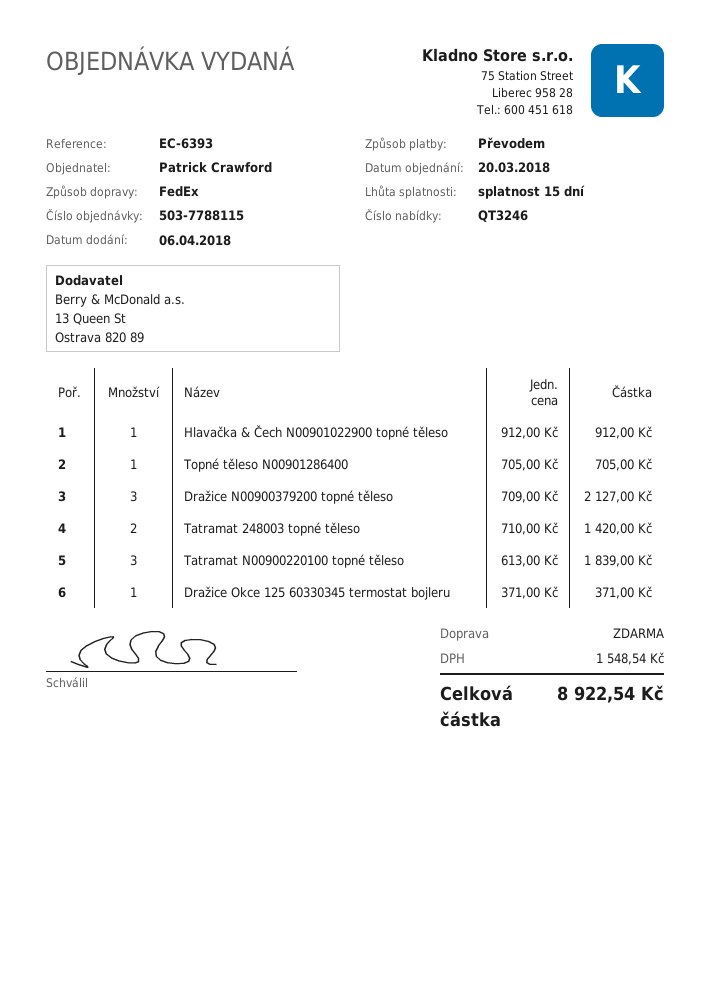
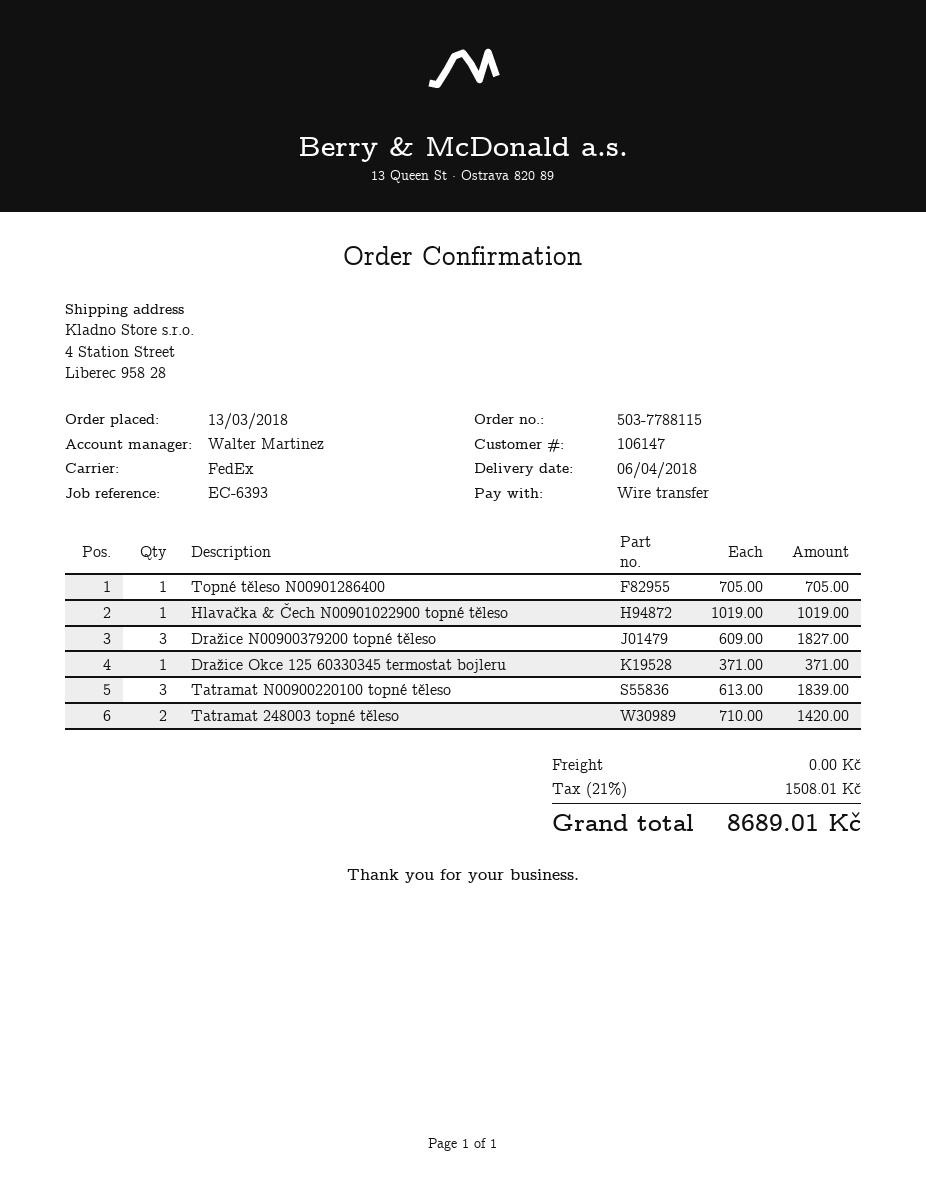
order date: 2018-03-20 -> 2018-03-13
Hlavačka & Čech N00901022900 topné těleso: 1 x 912.00 = 912.00 -> 1 x 1019.00 = 1019.00
Dražice N00900379200 topné těleso: 3 x 709.00 = 2127.00 -> 3 x 609.00 = 1827.00
tax: 1548.54 -> 1508.01
total: 8922.54 -> 8689.01

